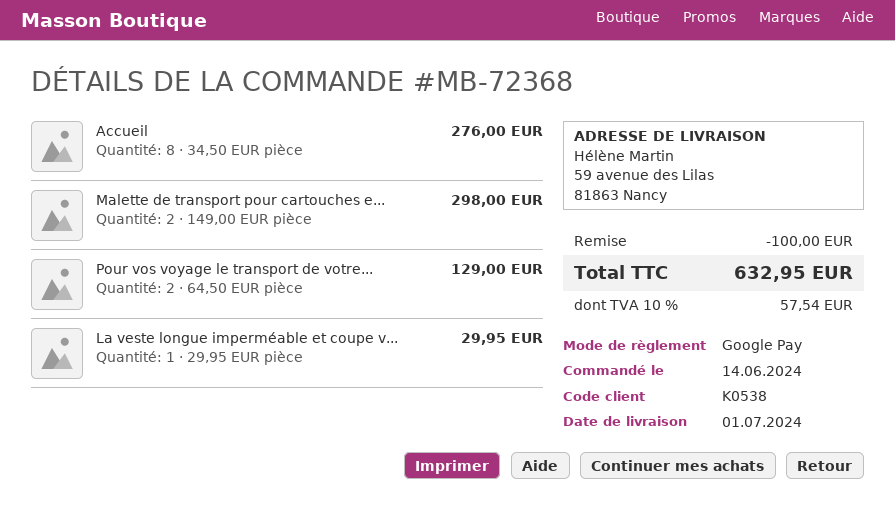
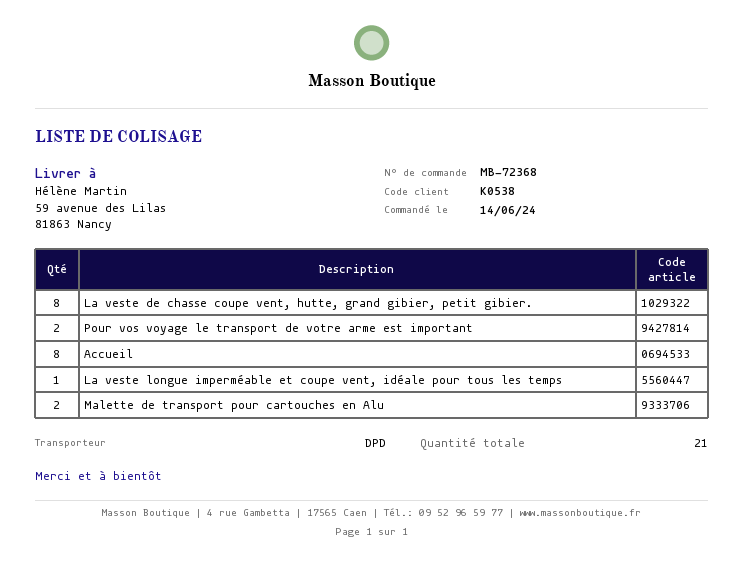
La veste de chasse coupe vent, hutte, grand gibier, petit gibier.: none -> 8

